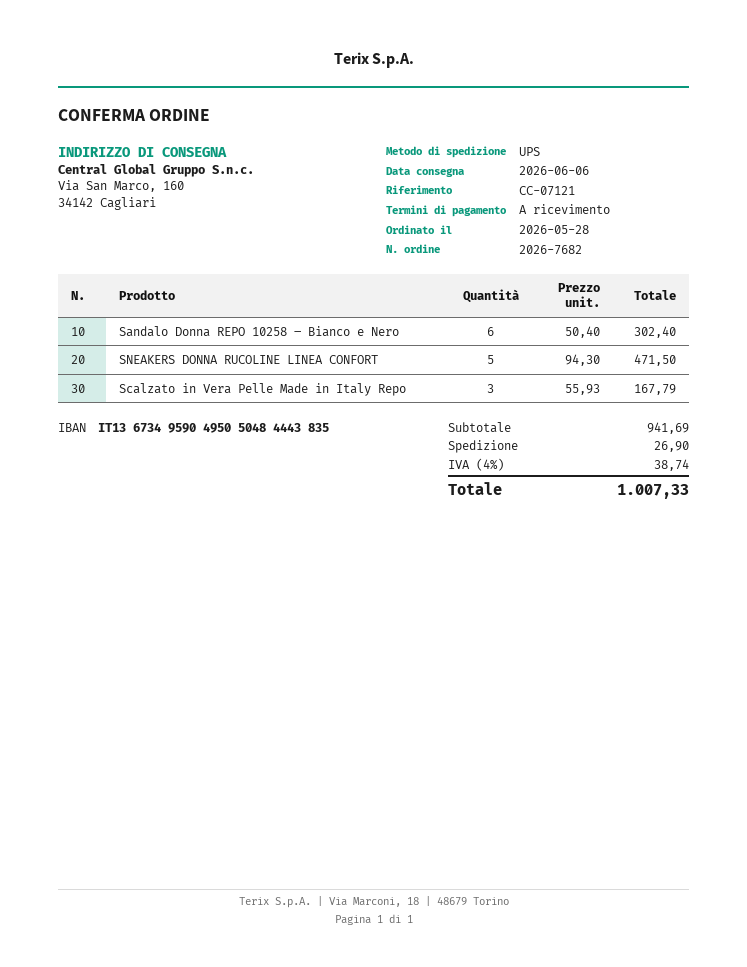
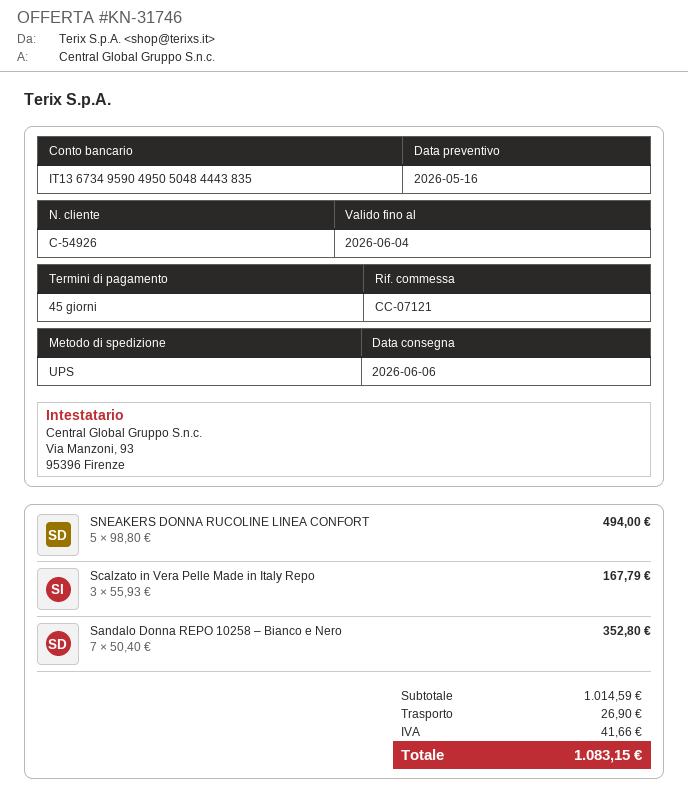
payment terms: on receipt -> 45 days
Sandalo Donna REPO 10258 – Bianco e Nero: 6 x 50.40 = 302.40 -> 7 x 50.40 = 352.80
SNEAKERS DONNA RUCOLINE LINEA CONFORT: 5 x 94.30 = 471.50 -> 5 x 98.80 = 494.00
subtotal: 941.69 -> 1014.59
tax: 38.74 -> 41.66
total: 1007.33 -> 1083.15

